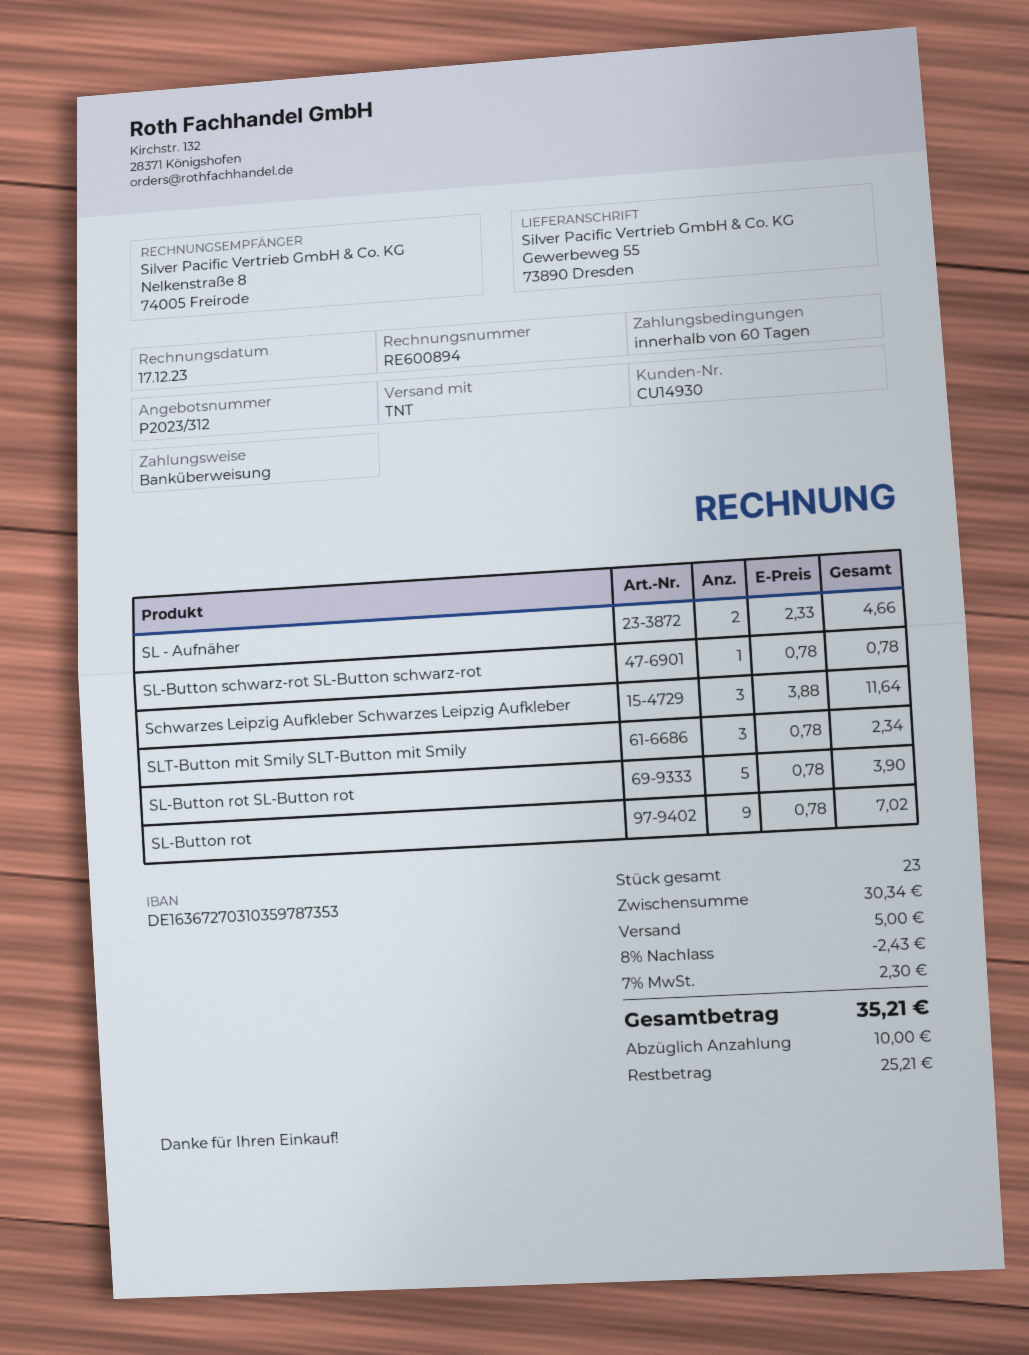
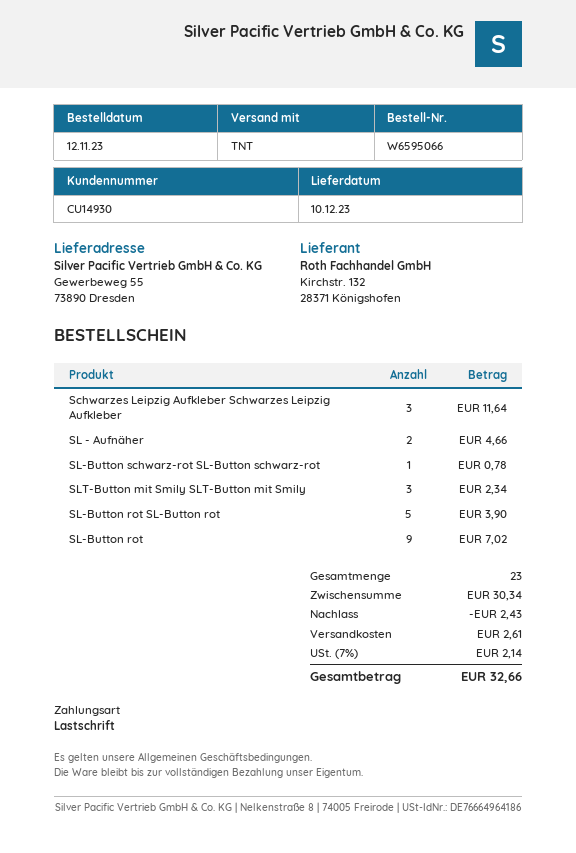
payment method: bank transfer -> direct debit
shipping: 5.00 -> 2.61
tax: 7% = 2.30 -> 7% = 2.14
total: 35.21 -> 32.66

